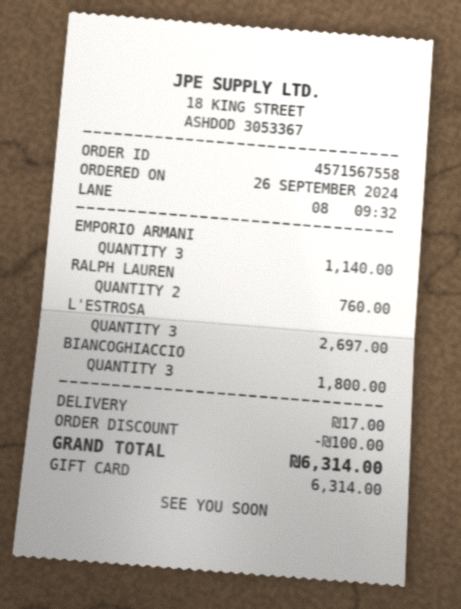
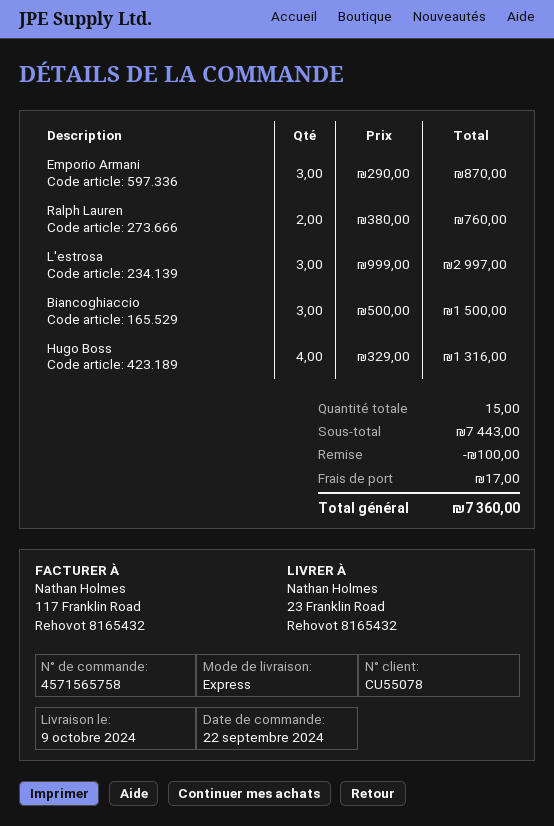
order number: 4571567558 -> 4571565758
order date: 2024-09-26 -> 2024-09-22
EMPORIO ARMANI: 3 for 1140.00 -> 3 for 870.00
L'ESTROSA: 3 for 2697.00 -> 3 for 2997.00
BIANCOGHIACCIO: 3 for 1800.00 -> 3 for 1500.00
Hugo Boss: none -> 4 for 1316.00
total: 6314.00 -> 7360.00

